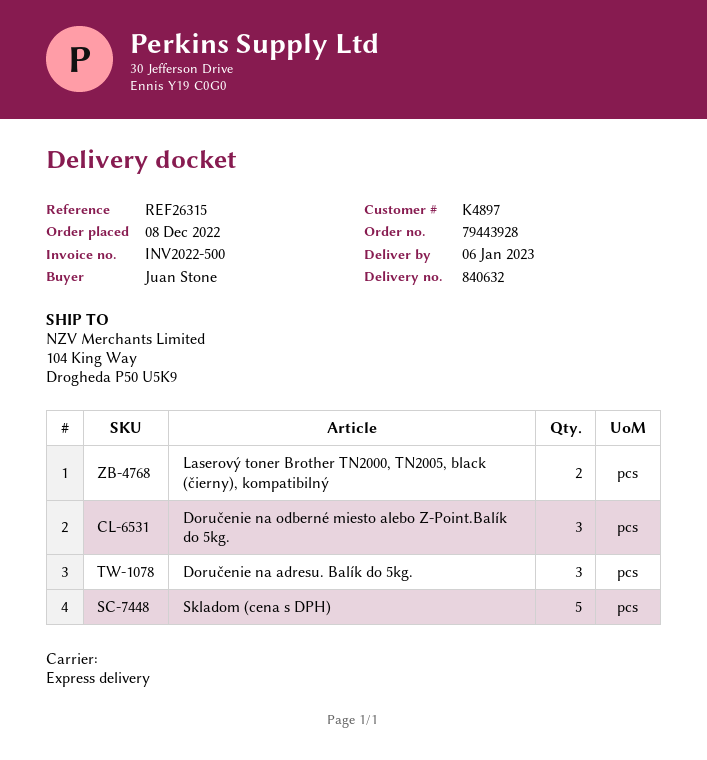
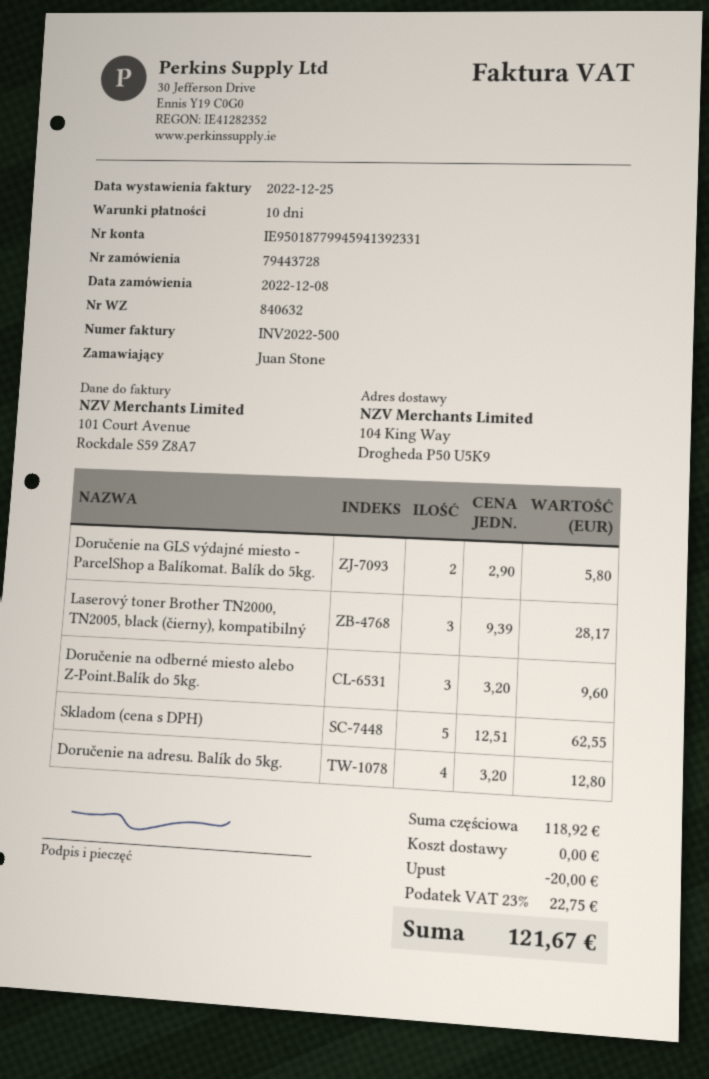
order number: 79443928 -> 79443728
Laserový toner Brother TN2000, TN2005, black (čierny), kompatibilný: 2 -> 3
Doručenie na adresu. Balík do 5kg.: 3 -> 4
Doručenie na GLS výdajné miesto - ParcelShop a Balíkomat. Balík do 5kg.: none -> 2

